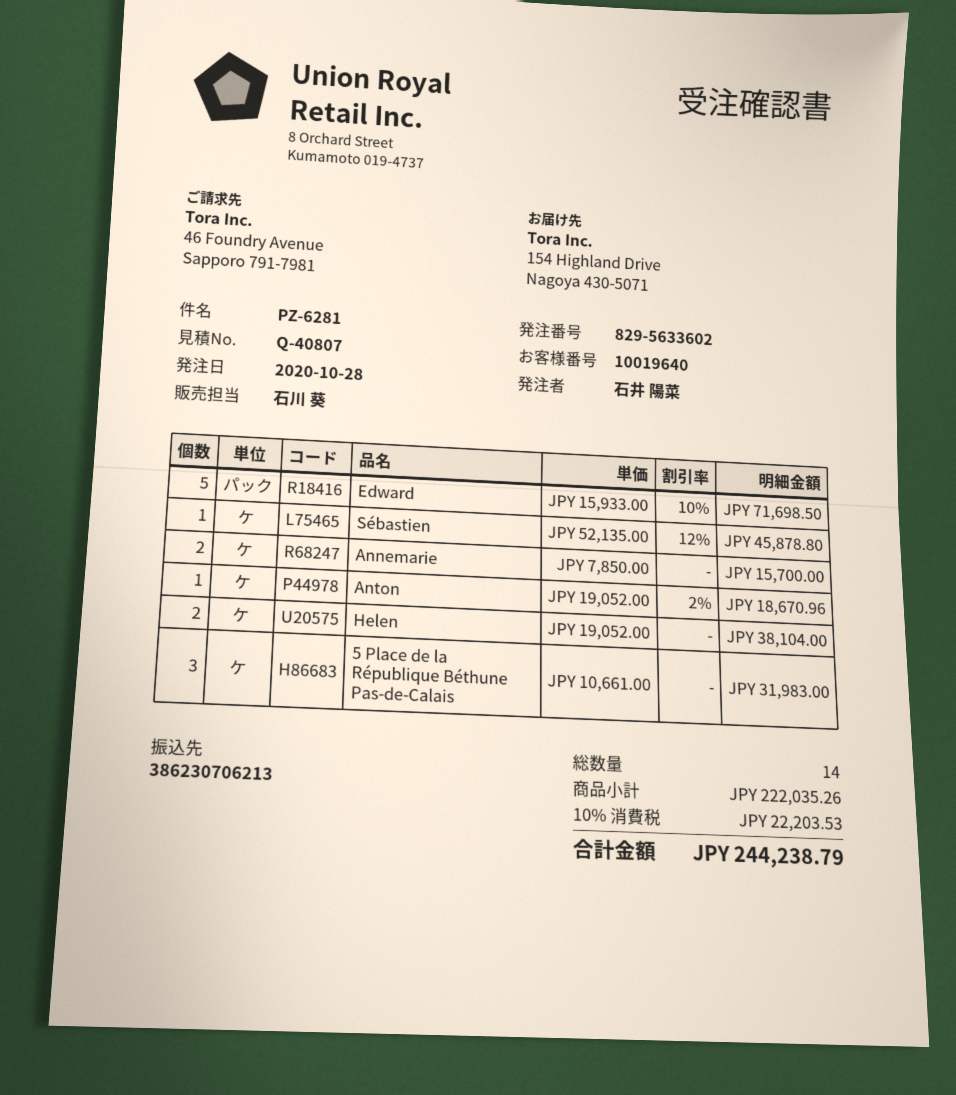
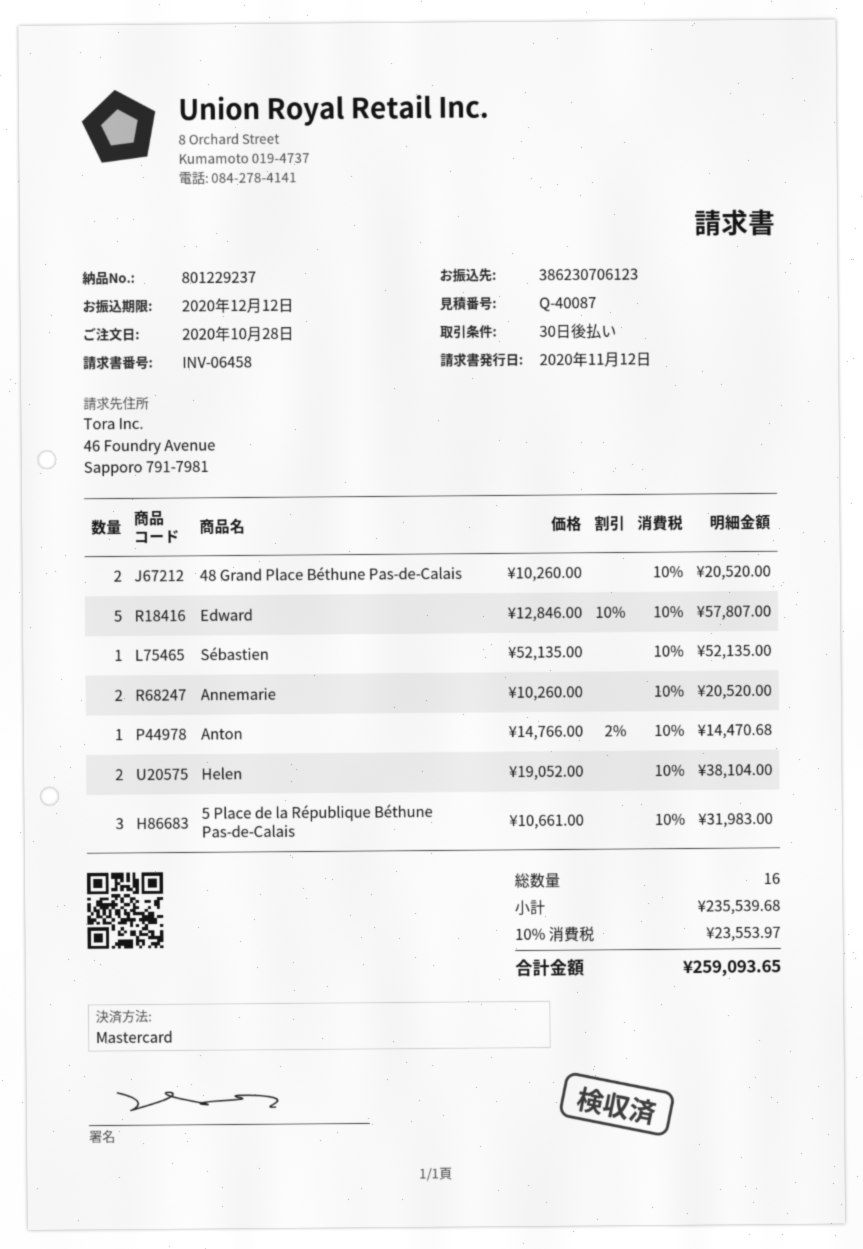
quote number: Q-40807 -> Q-40087
bank account: 386230706213 -> 386230706123
Edward: 5 x 15933.00 - 10% = 71698.50 -> 5 x 12846.00 - 10% = 57807.00
Sébastien: 1 x 52135.00 - 12% = 45878.80 -> 1 x 52135.00 = 52135.00
Annemarie: 2 x 7850.00 = 15700.00 -> 2 x 10260.00 = 20520.00
Anton: 1 x 19052.00 - 2% = 18670.96 -> 1 x 14766.00 - 2% = 14470.68
48 Grand Place Béthune Pas-de-Calais: none -> 2 x 10260.00 = 20520.00
total quantity: 14 -> 16
subtotal: 222035.26 -> 235539.68
tax: 10% = 22203.53 -> 10% = 23553.97
total: 244238.79 -> 259093.65

